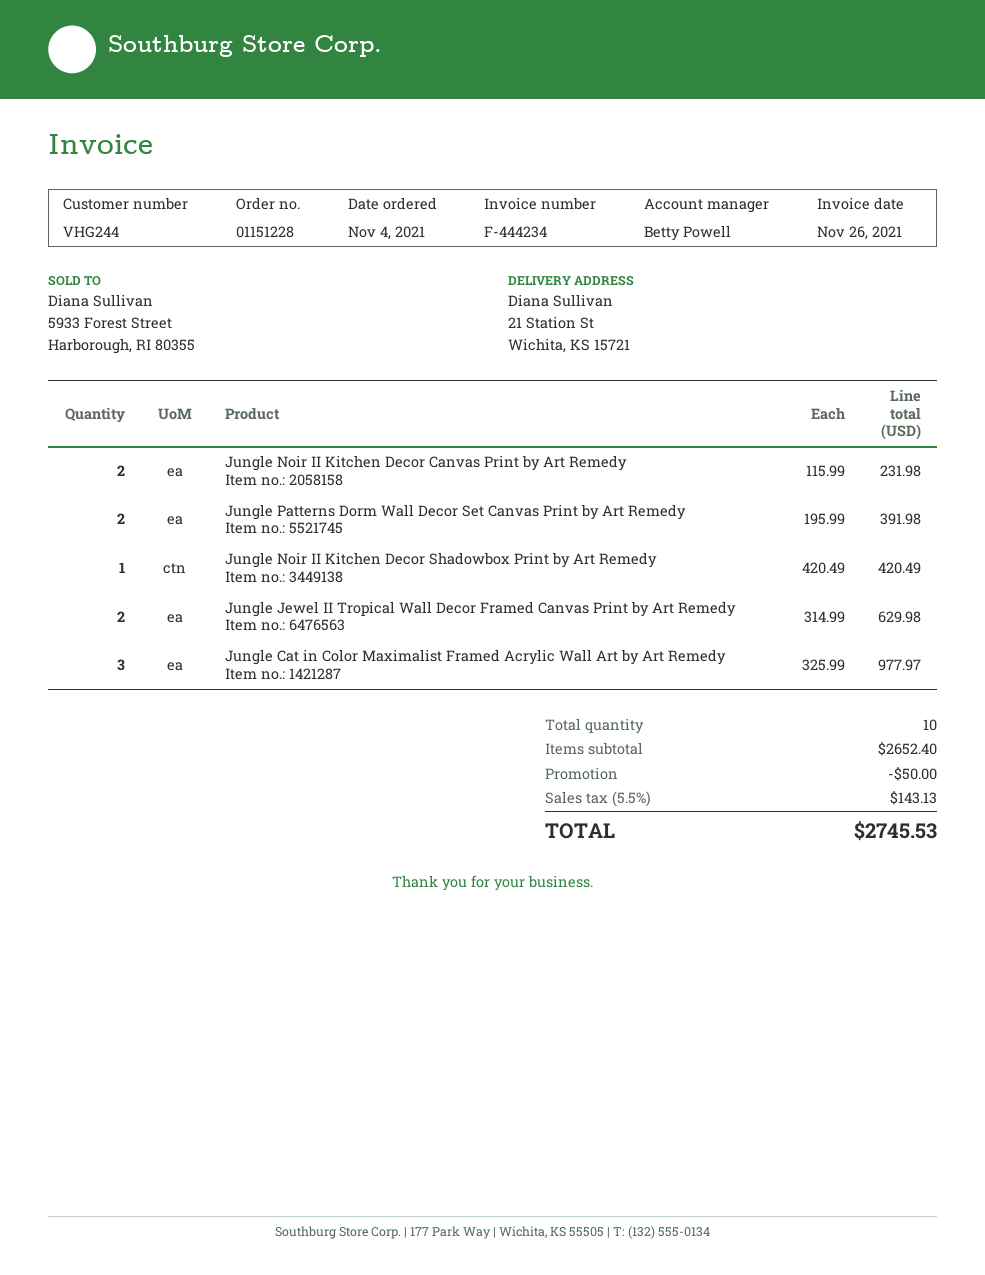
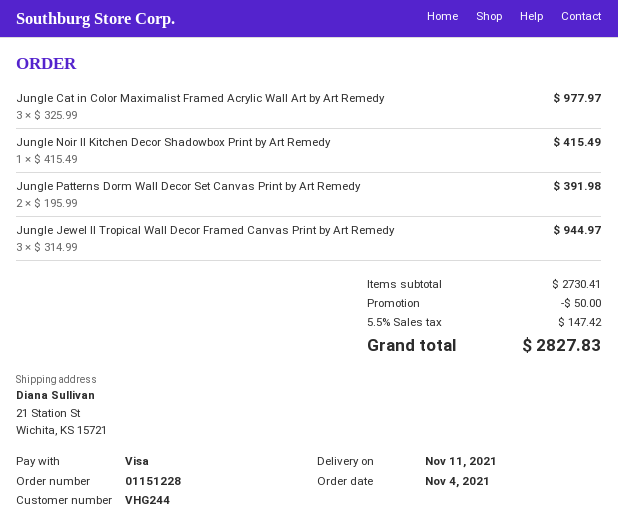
Jungle Noir II Kitchen Decor Canvas Print by Art Remedy: 2 x 115.99 = 231.98 -> none
Jungle Noir II Kitchen Decor Shadowbox Print by Art Remedy: 1 x 420.49 = 420.49 -> 1 x 415.49 = 415.49
Jungle Jewel II Tropical Wall Decor Framed Canvas Print by Art Remedy: 2 x 314.99 = 629.98 -> 3 x 314.99 = 944.97
subtotal: 2652.40 -> 2730.41
tax: 5.5% = 143.13 -> 5.5% = 147.42
total: 2745.53 -> 2827.83

